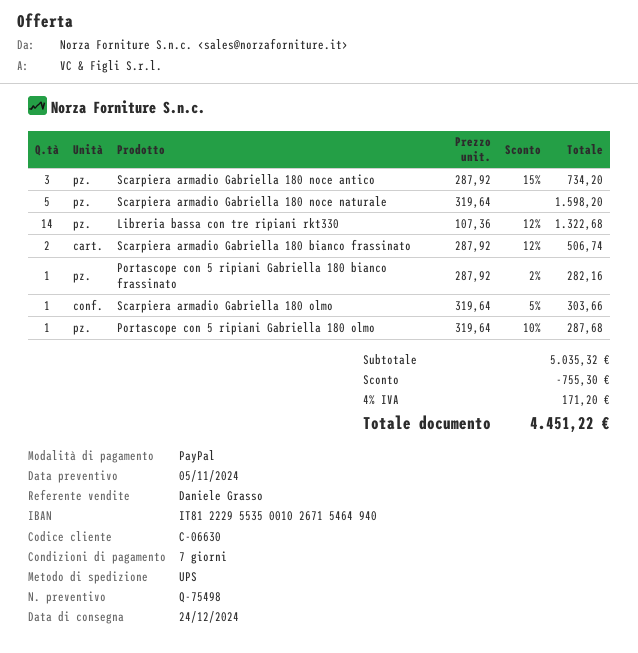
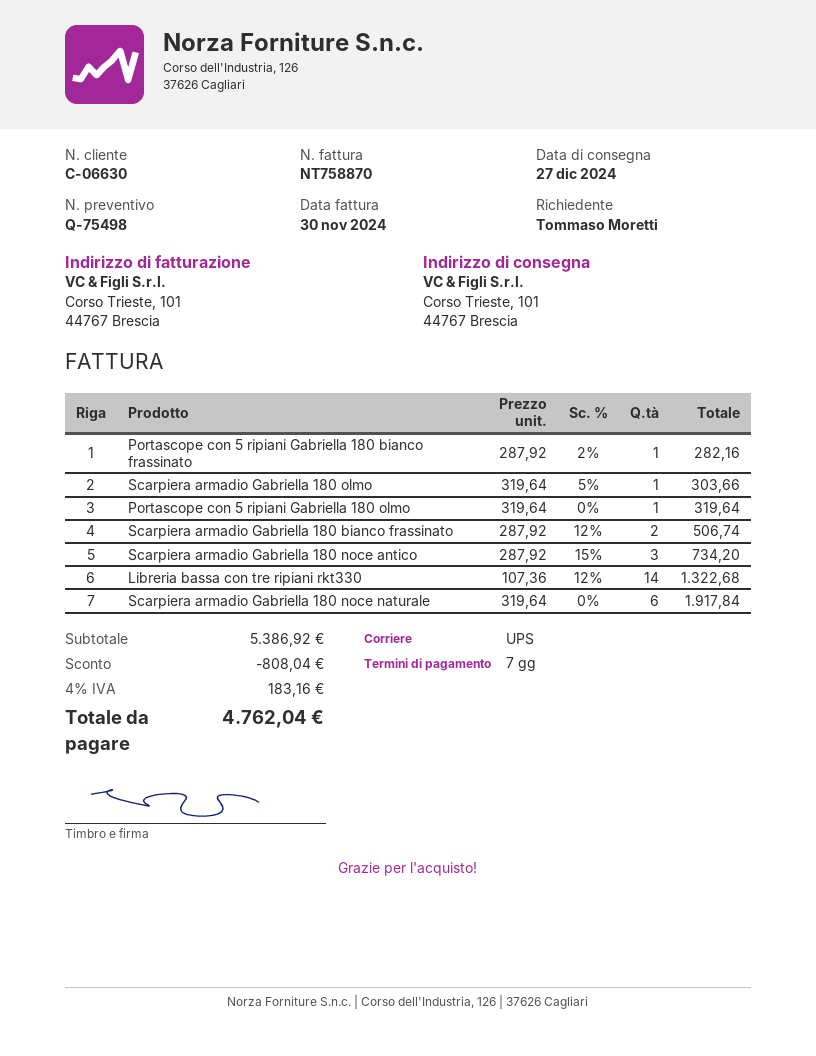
delivery date: 2024-12-24 -> 2024-12-27
Scarpiera armadio Gabriella 180 noce naturale: 5 x 319.64 = 1598.20 -> 6 x 319.64 = 1917.84
Portascope con 5 ripiani Gabriella 180 olmo: 1 x 319.64 - 10% = 287.68 -> 1 x 319.64 = 319.64
subtotal: 5035.32 -> 5386.92
discount: 755.30 -> 808.04
tax: 4% = 171.20 -> 4% = 183.16
total: 4451.22 -> 4762.04

